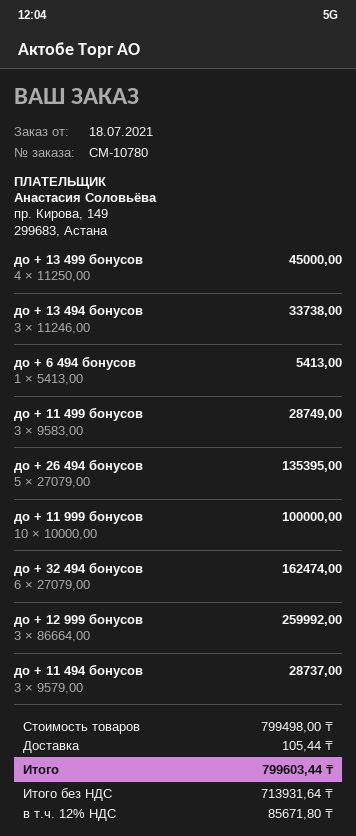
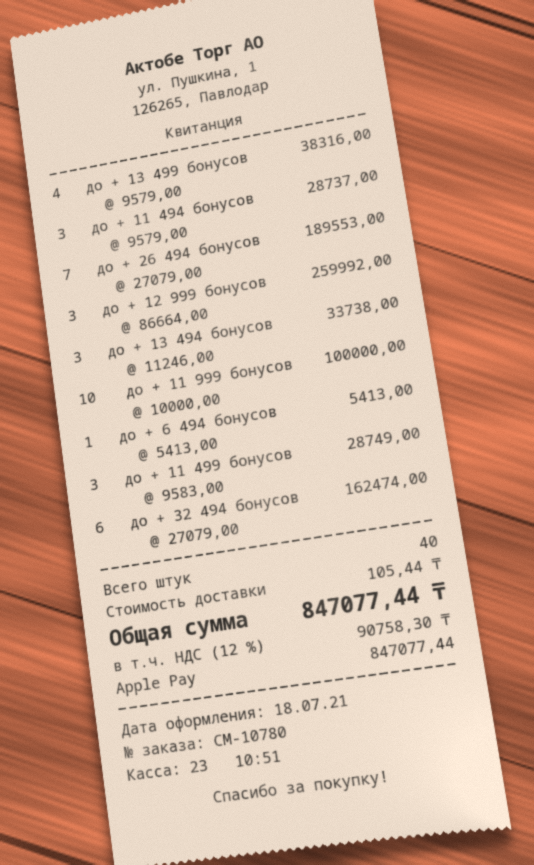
до + 13 499 бонусов: 4 x 11250.00 = 45000.00 -> 4 x 9579.00 = 38316.00
до + 26 494 бонусов: 5 x 27079.00 = 135395.00 -> 7 x 27079.00 = 189553.00
tax: 12% = 85671.80 -> 12% = 90758.30
total: 799603.44 -> 847077.44

